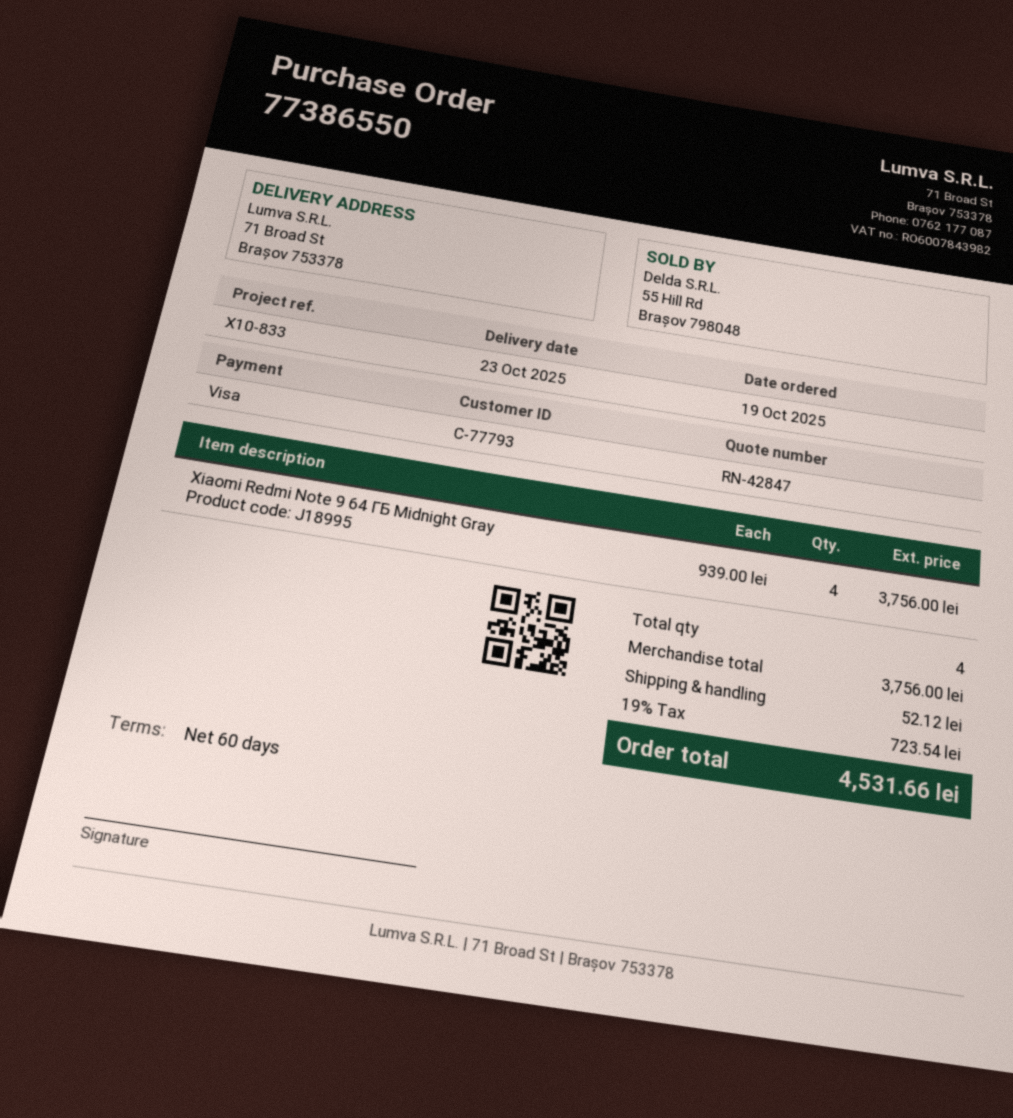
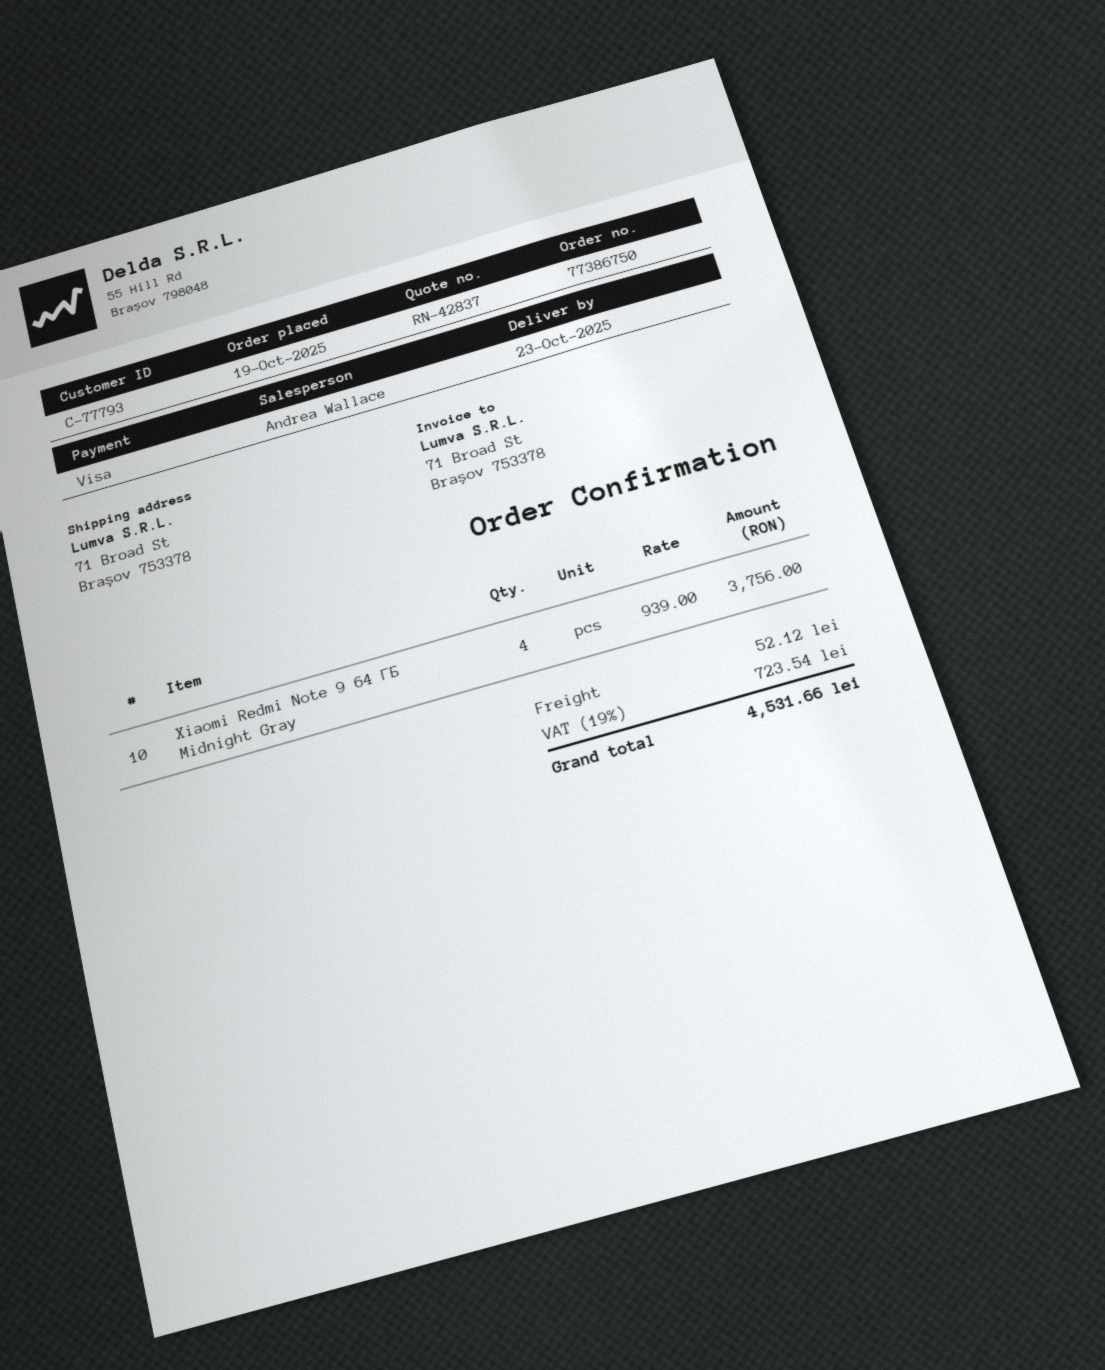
quote number: RN-42847 -> RN-42837
order number: 77386550 -> 77386750

